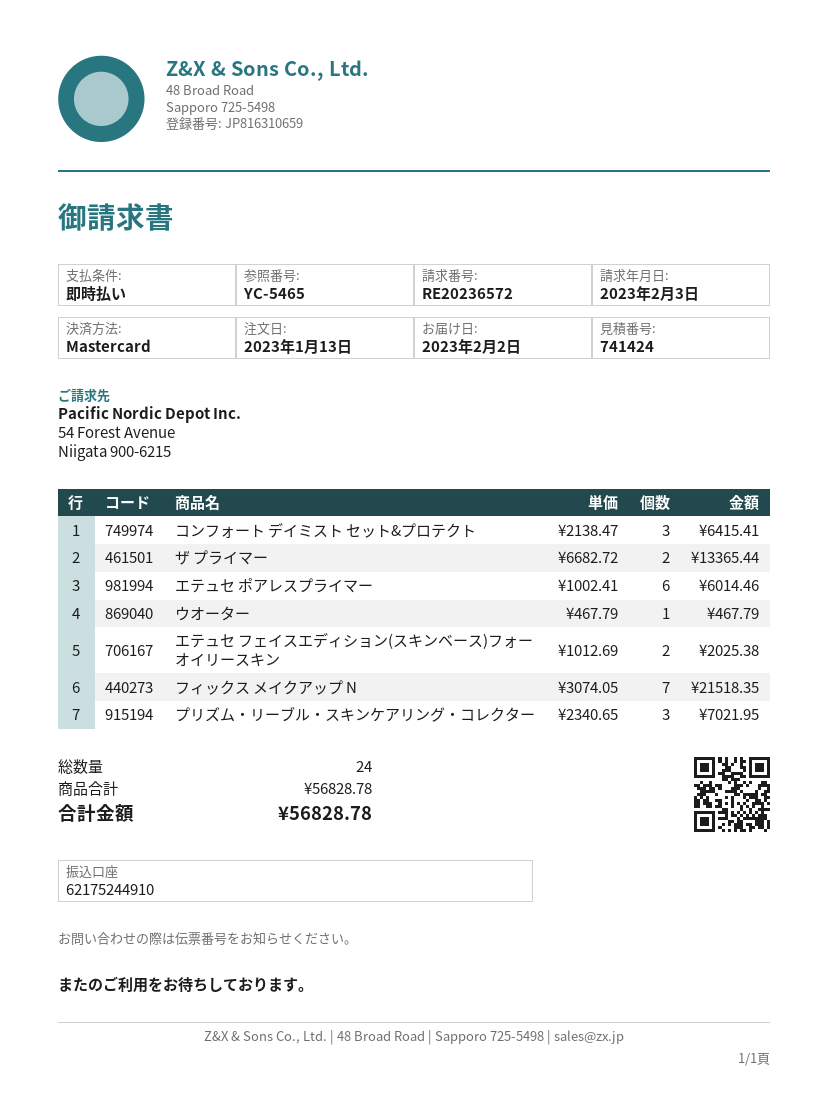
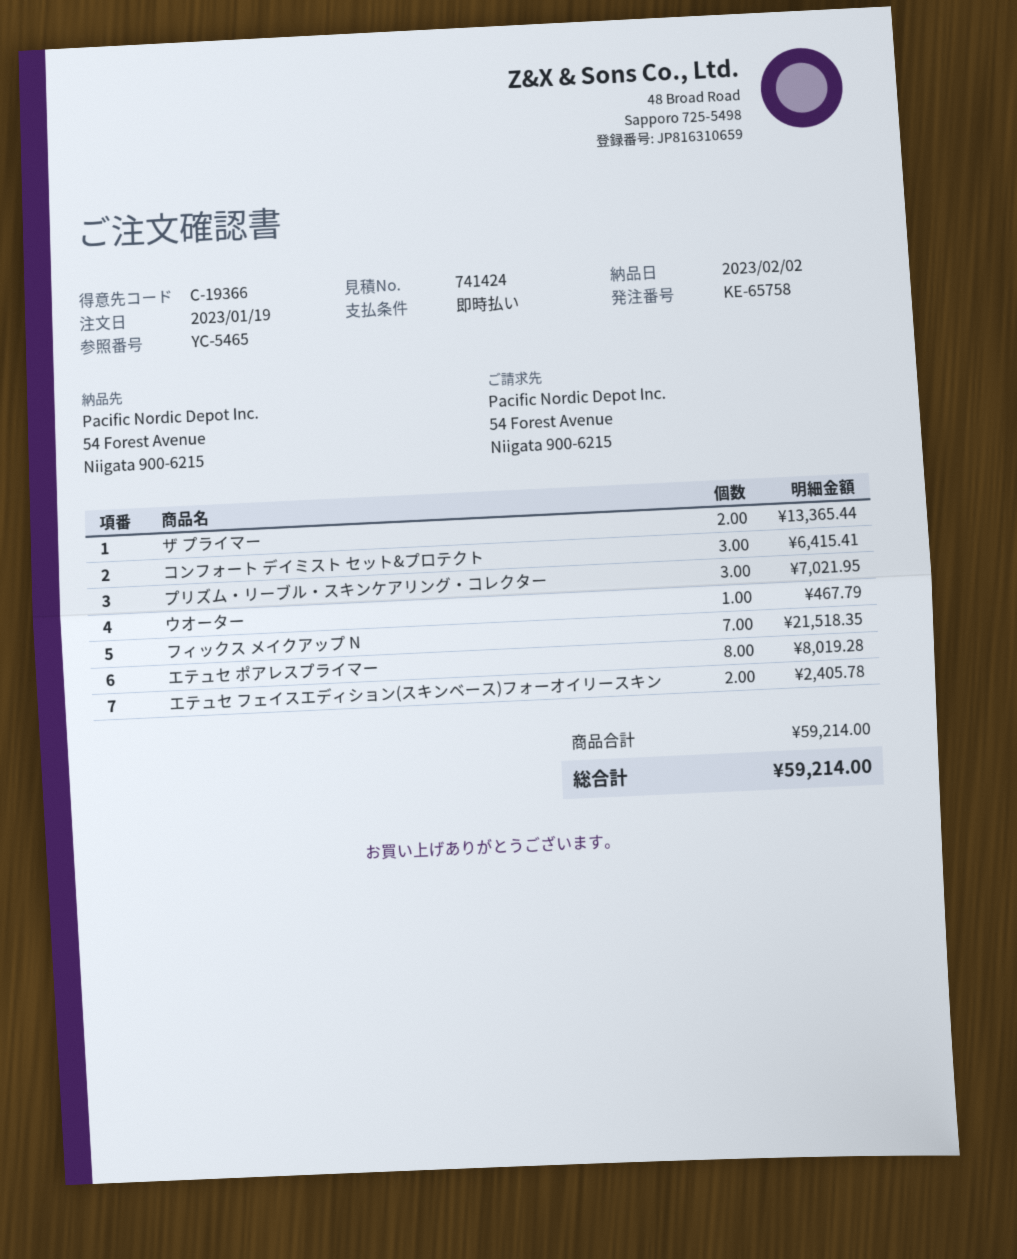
order date: 2023-01-13 -> 2023-01-19
エテュセ ポアレスプライマー: 6 for 6014.46 -> 8 for 8019.28
エテュセ フェイスエディション(スキンベース)フォーオイリースキン: 2 for 2025.38 -> 2 for 2405.78
subtotal: 56828.78 -> 59214.00
total: 56828.78 -> 59214.00

